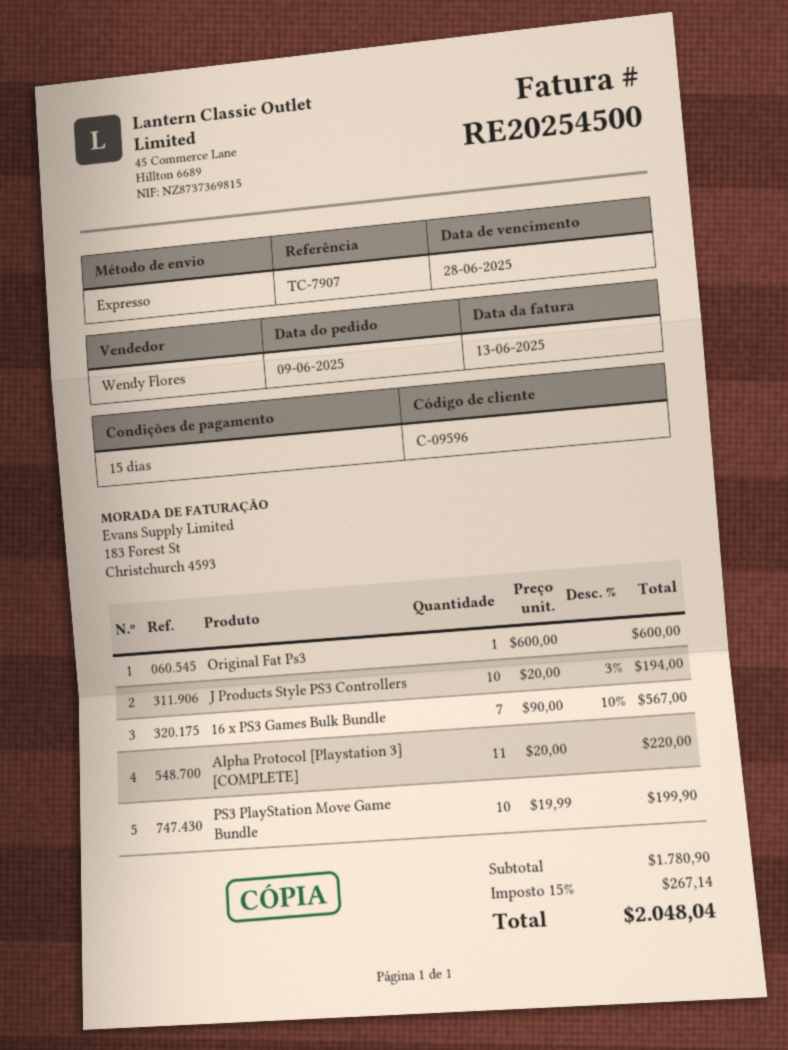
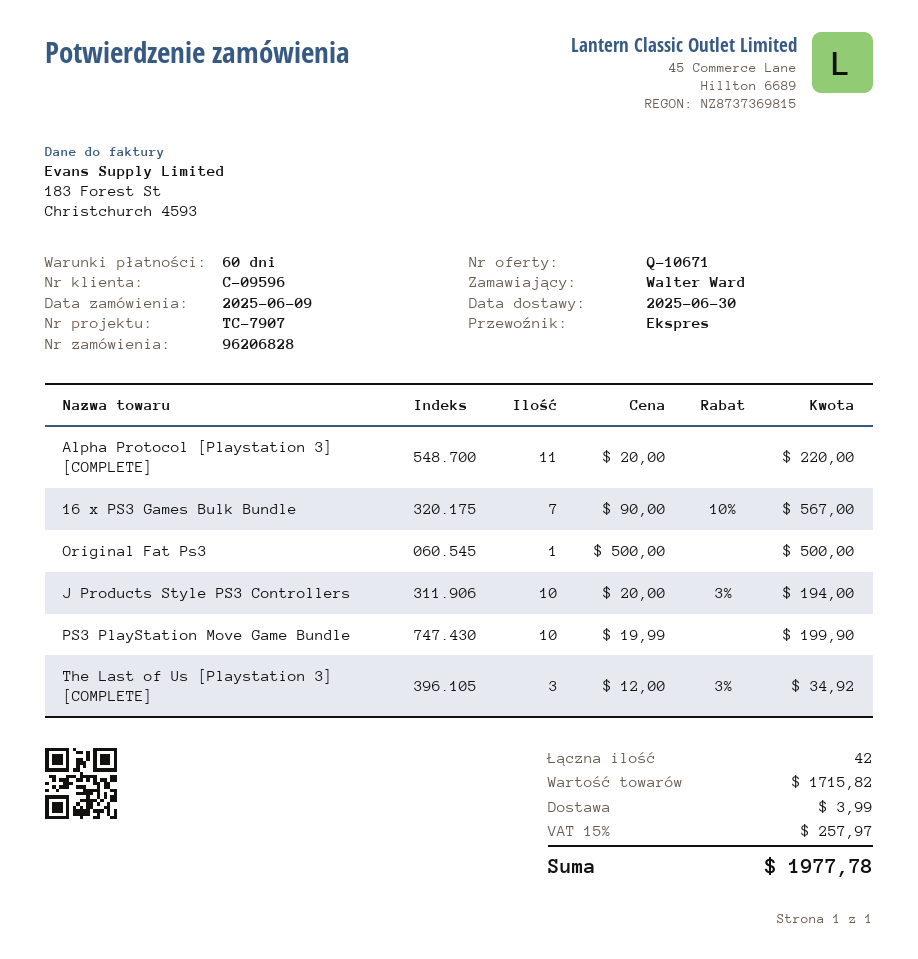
payment terms: 15 days -> 60 days
Original Fat Ps3: 1 x 600.00 = 600.00 -> 1 x 500.00 = 500.00
The Last of Us [Playstation 3] [COMPLETE]: none -> 3 x 12.00 - 3% = 34.92
subtotal: 1780.90 -> 1715.82
shipping: none -> 3.99
tax: 15% = 267.14 -> 15% = 257.97
total: 2048.04 -> 1977.78

